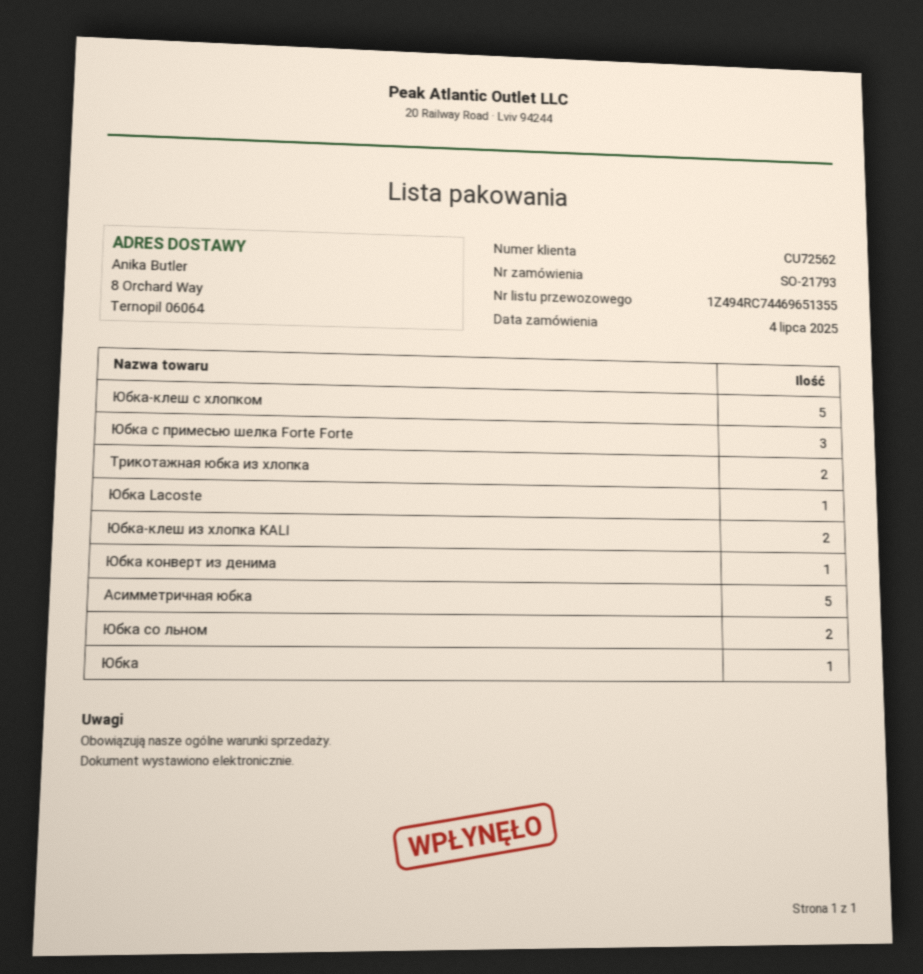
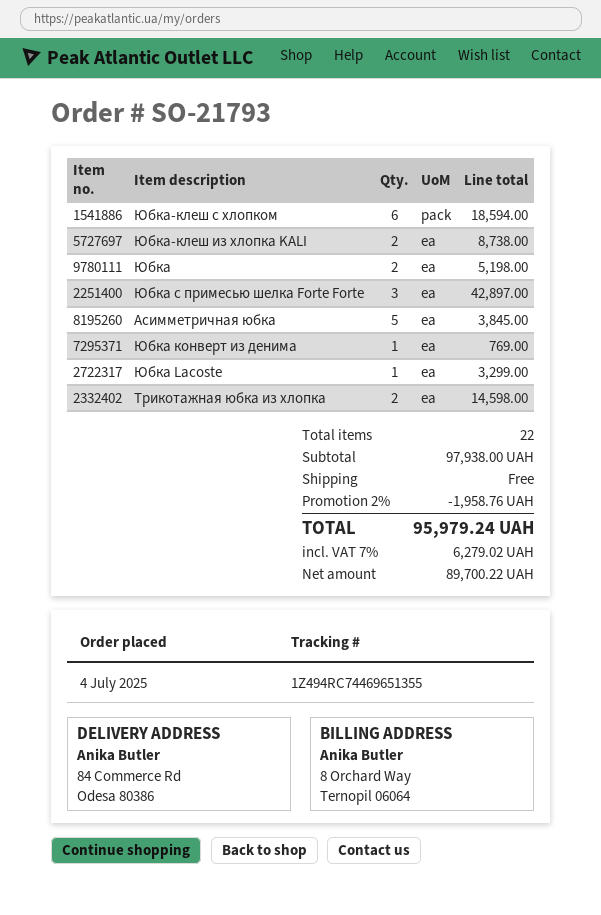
ship to: 8 Orchard Way, Ternopil 06064 -> 84 Commerce Rd, Odesa 80386
Юбка-клеш с хлопком: 5 -> 6
Юбка со льном: 2 -> none
Юбка: 1 -> 2

